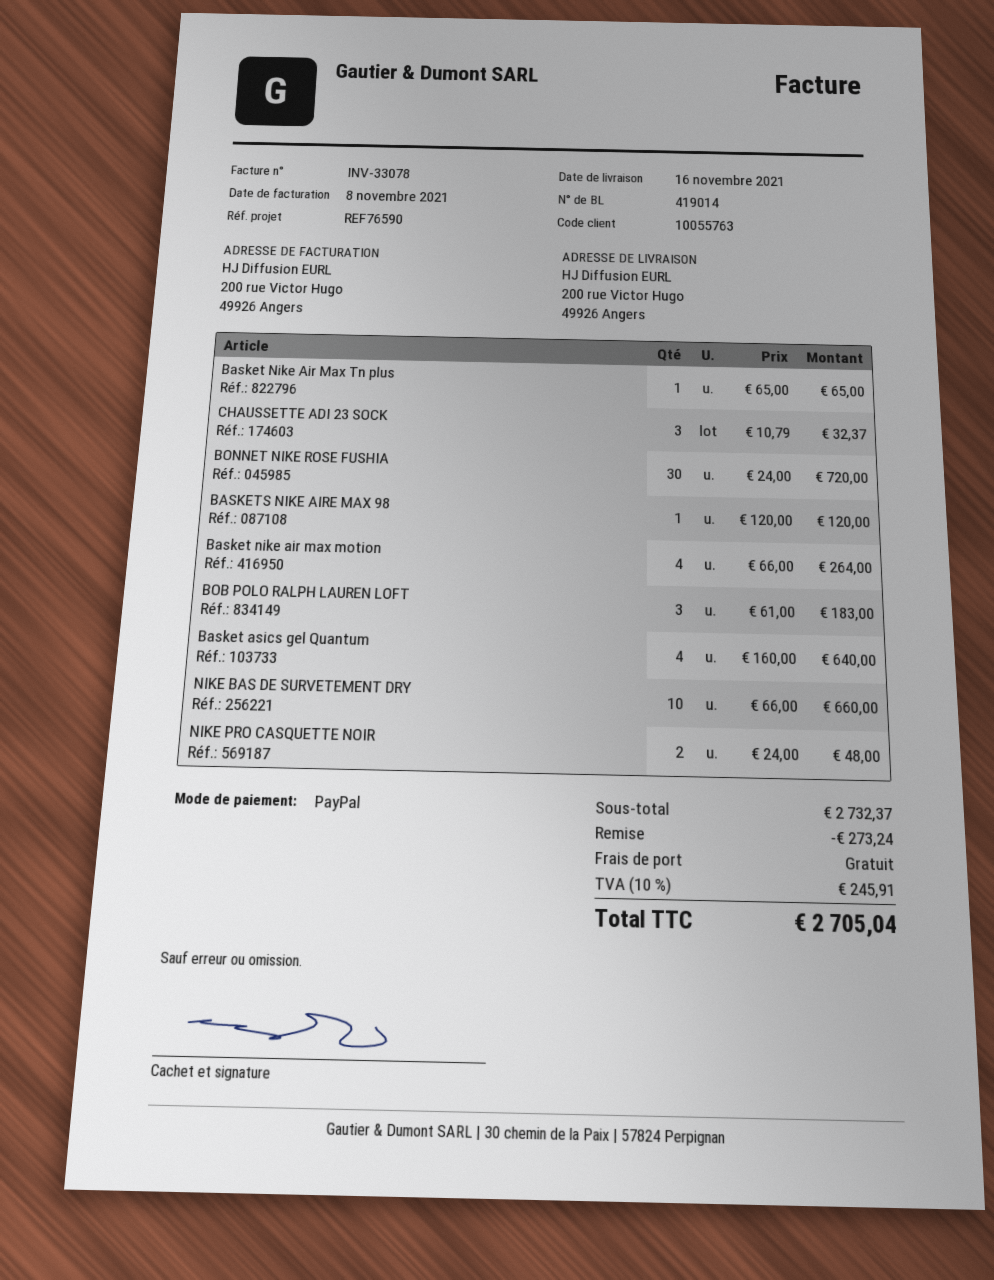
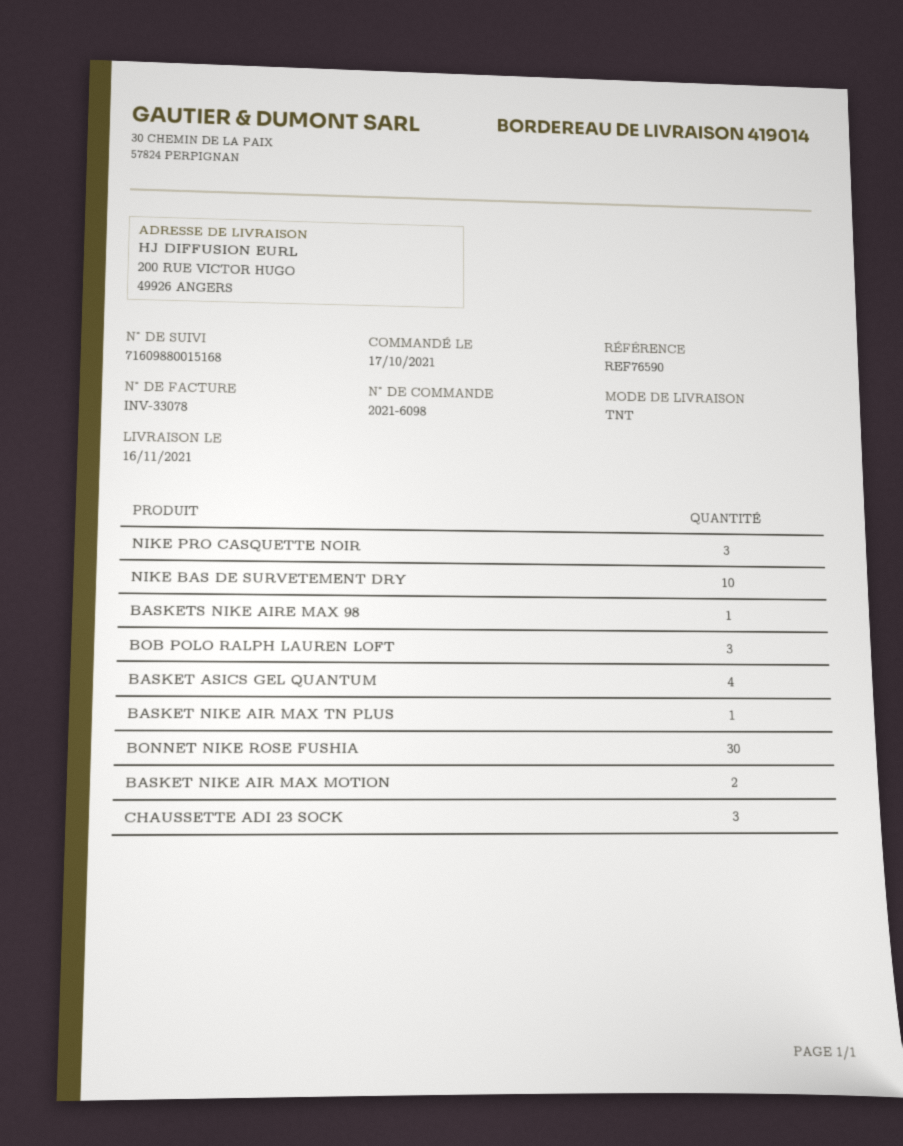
Basket nike air max motion: 4 -> 2
NIKE PRO CASQUETTE NOIR: 2 -> 3

